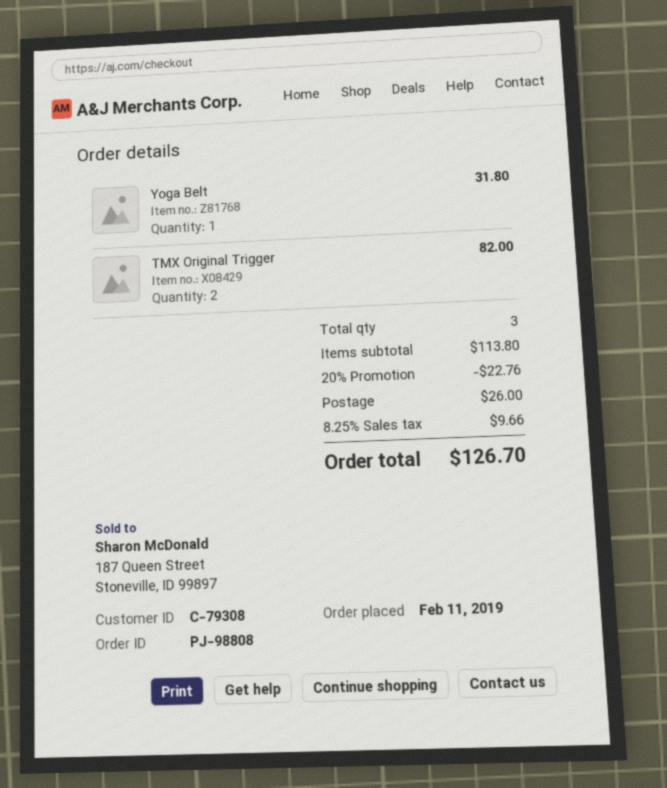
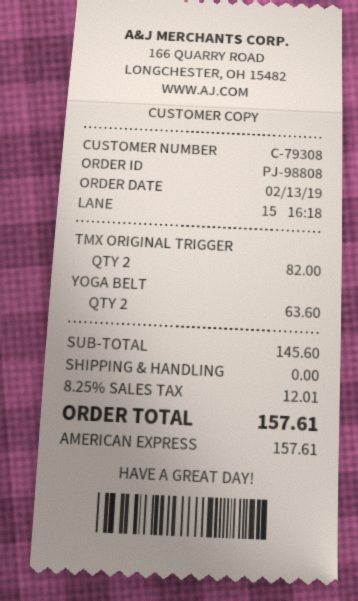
order date: 2019-02-11 -> 2019-02-13
Yoga Belt: 1 for 31.80 -> 2 for 63.60
subtotal: 113.80 -> 145.60
discount: 20% = 22.76 -> none
shipping: 26.00 -> 0.00
tax: 8.25% = 9.66 -> 8.25% = 12.01
total: 126.70 -> 157.61

